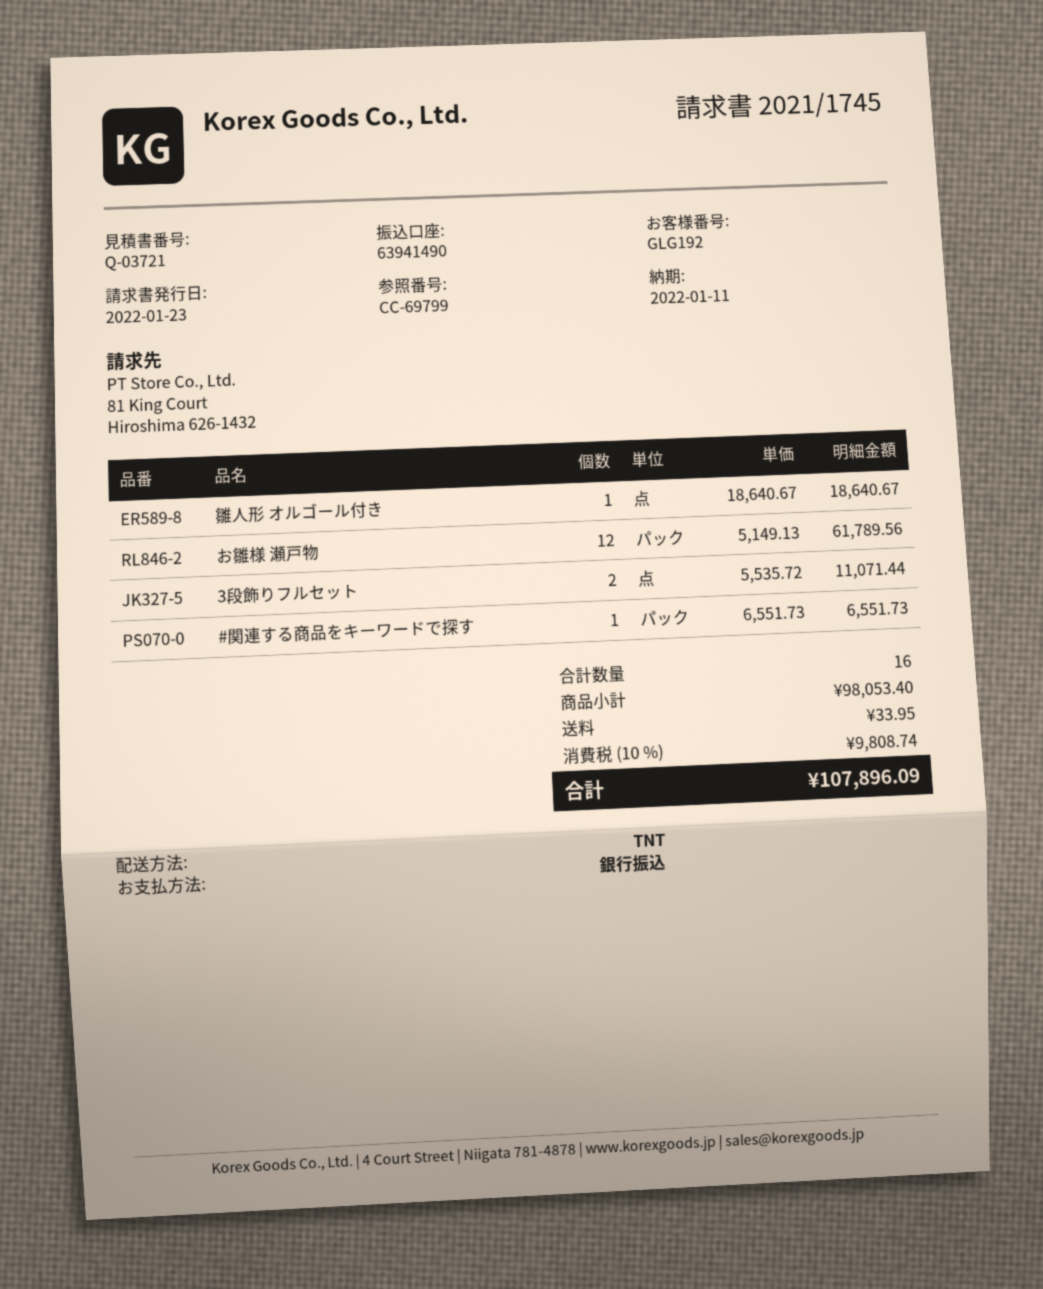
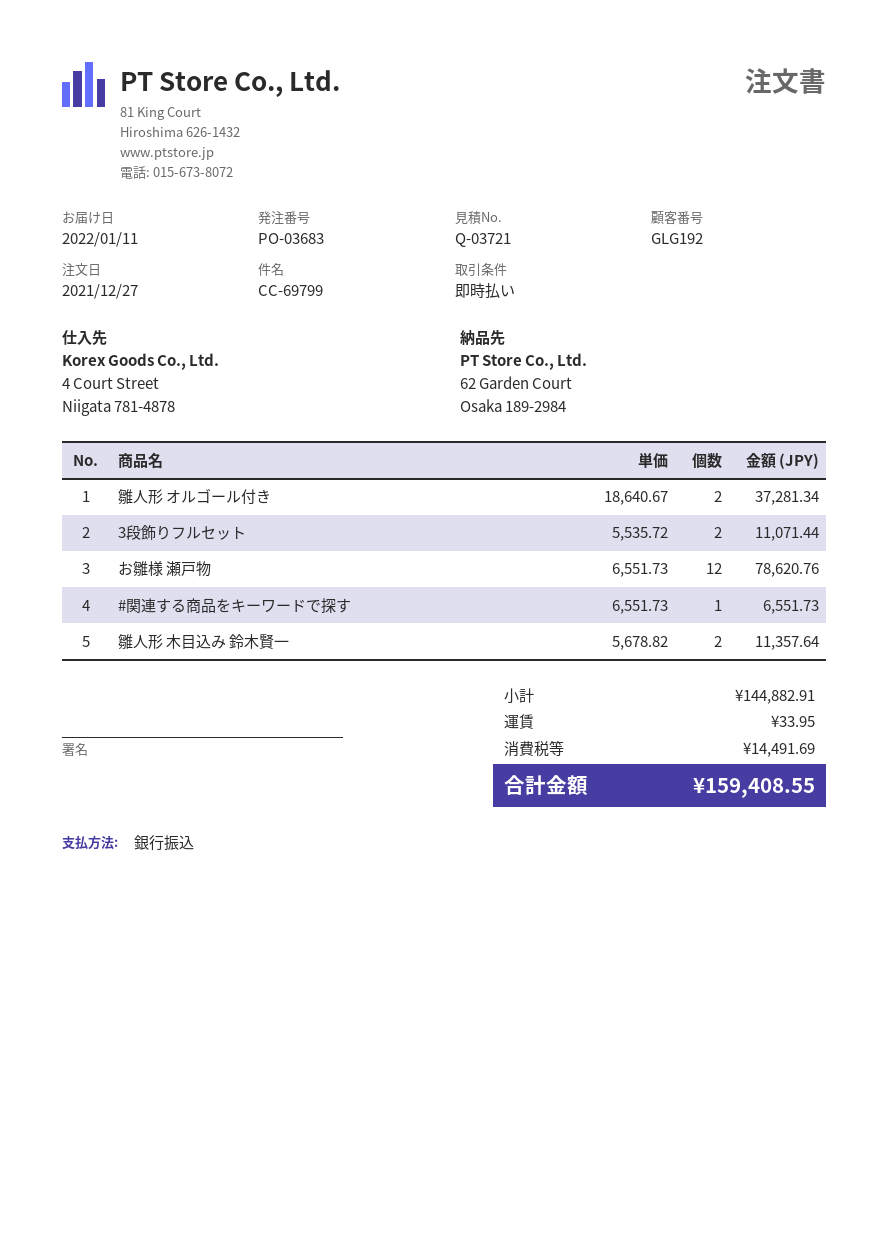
雛人形 オルゴール付き: 1 x 18640.67 = 18640.67 -> 2 x 18640.67 = 37281.34
お雛様 瀬戸物: 12 x 5149.13 = 61789.56 -> 12 x 6551.73 = 78620.76
雛人形 木目込み 鈴木賢一: none -> 2 x 5678.82 = 11357.64
subtotal: 98053.40 -> 144882.91
tax: 9808.74 -> 14491.69
total: 107896.09 -> 159408.55

